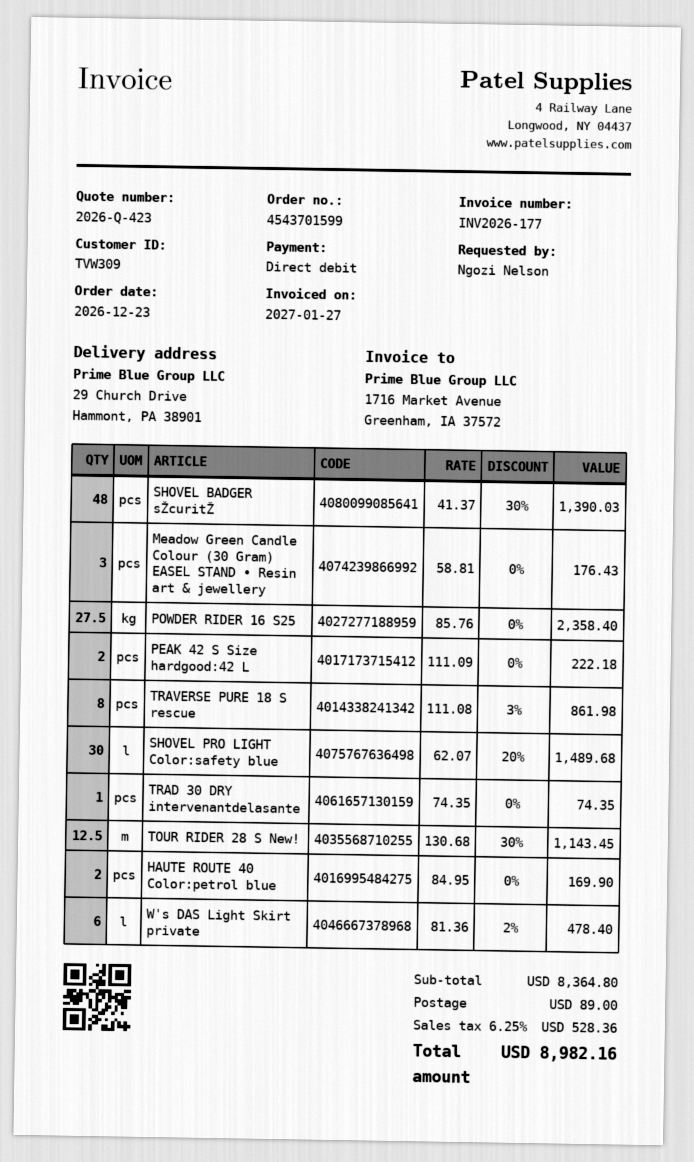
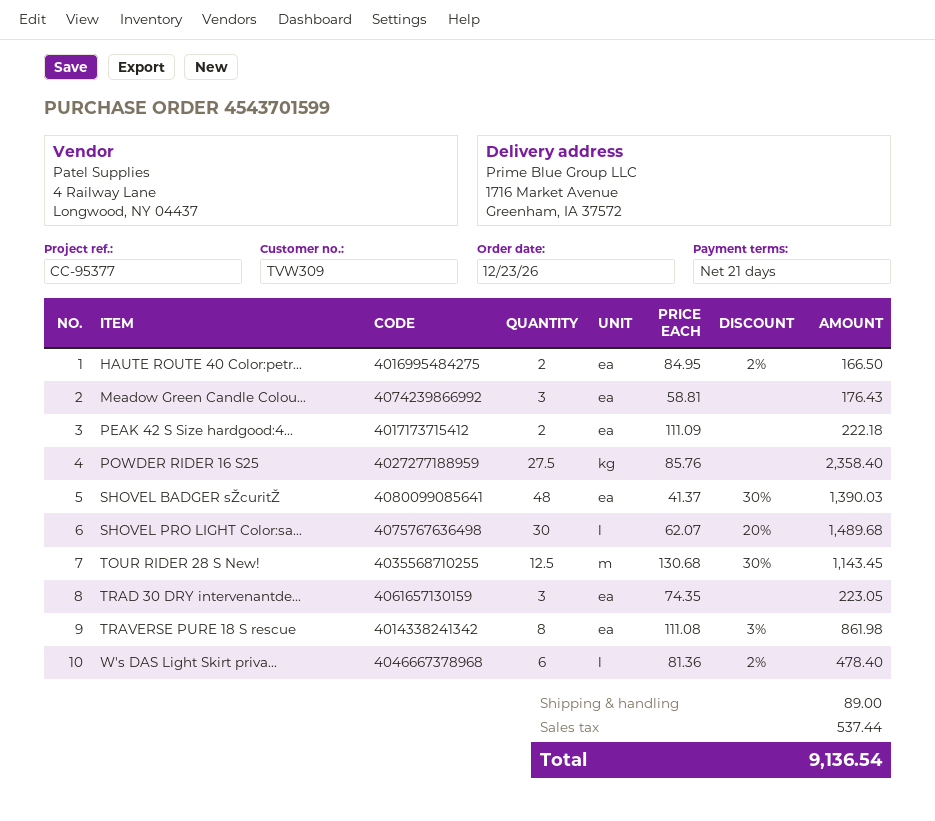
ship to: 29 Church Drive, Hammont, PA 38901 -> 1716 Market Avenue, Greenham, IA 37572
TRAD 30 DRY intervenantdelasante: 1 x 74.35 = 74.35 -> 3 x 74.35 = 223.05
HAUTE ROUTE 40 Color:petrol blue: 2 x 84.95 = 169.90 -> 2 x 84.95 - 2% = 166.50
tax: 528.36 -> 537.44
total: 8982.16 -> 9136.54

